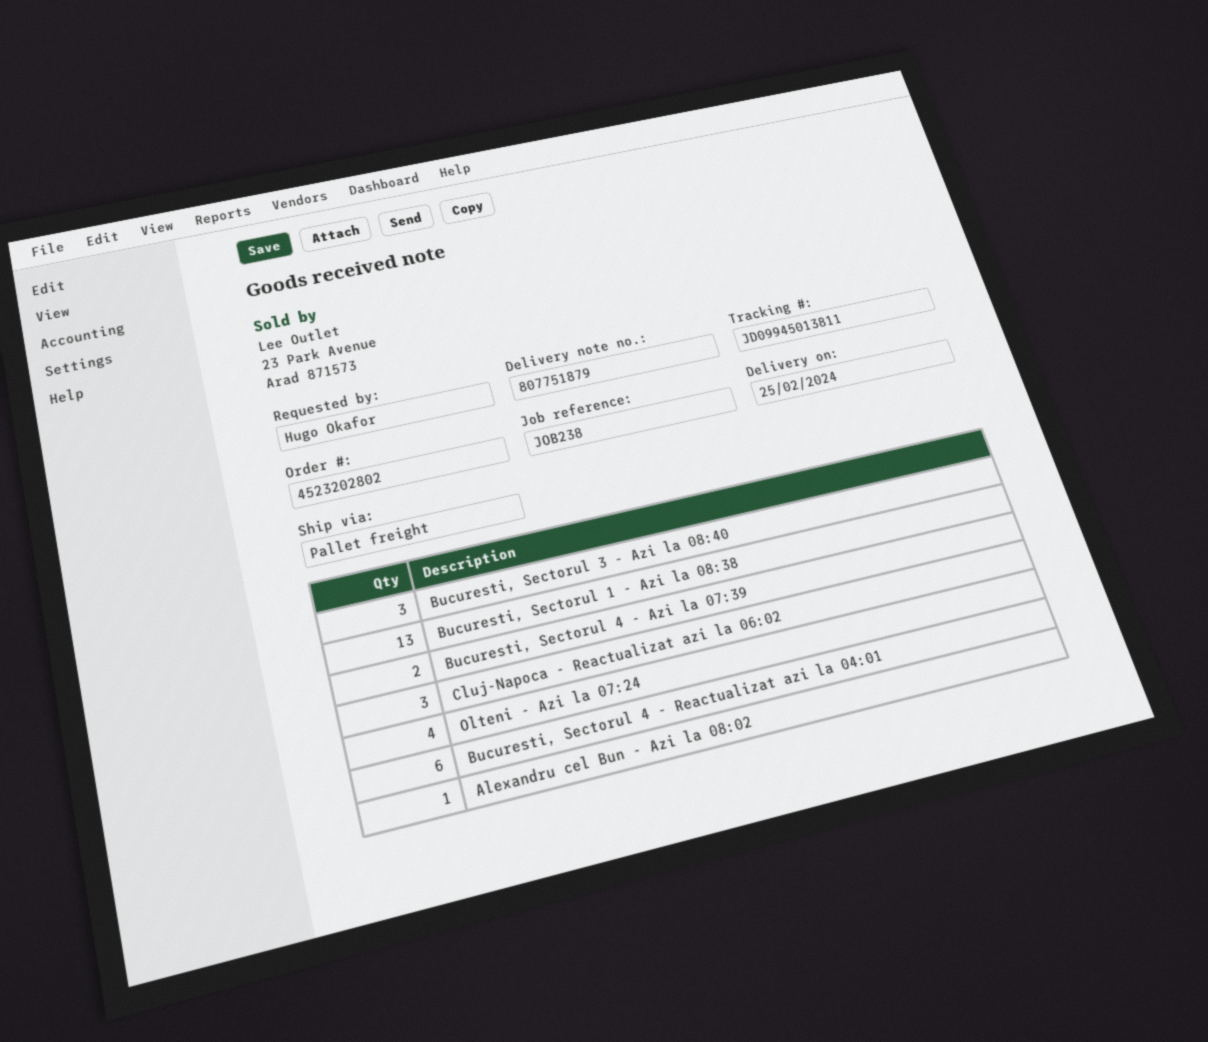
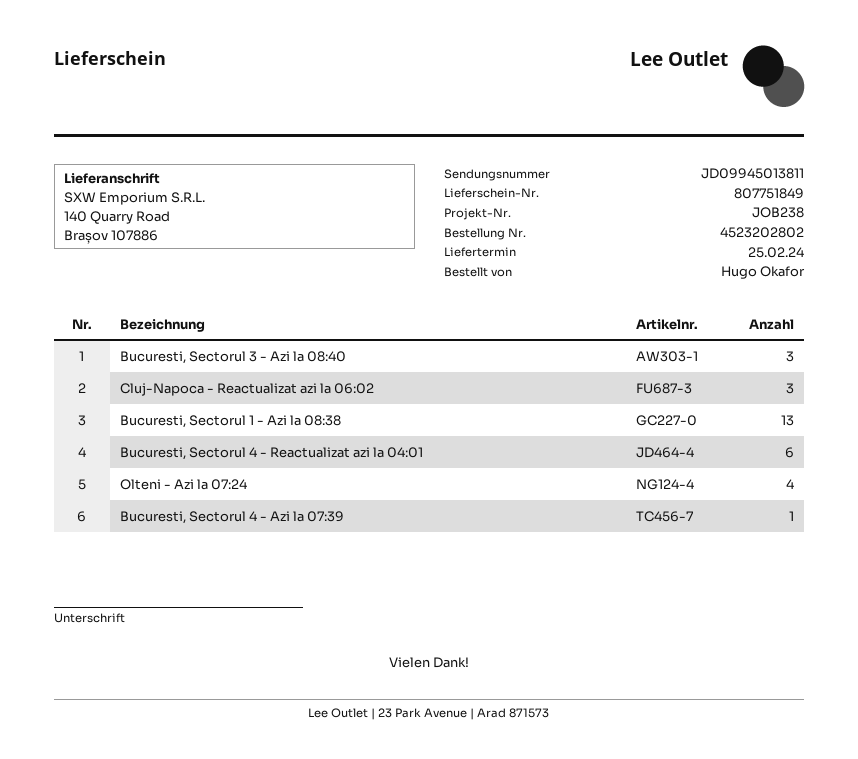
delivery note number: 807751879 -> 807751849
Bucuresti, Sectorul 4 - Azi la 07:39: 2 -> 1
Alexandru cel Bun - Azi la 08:02: 1 -> none

